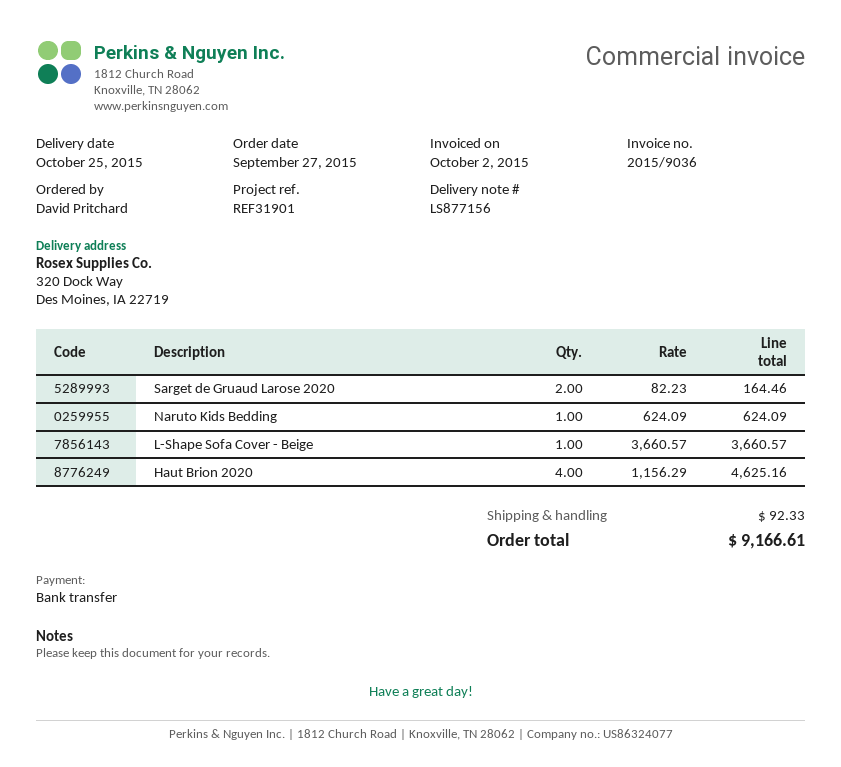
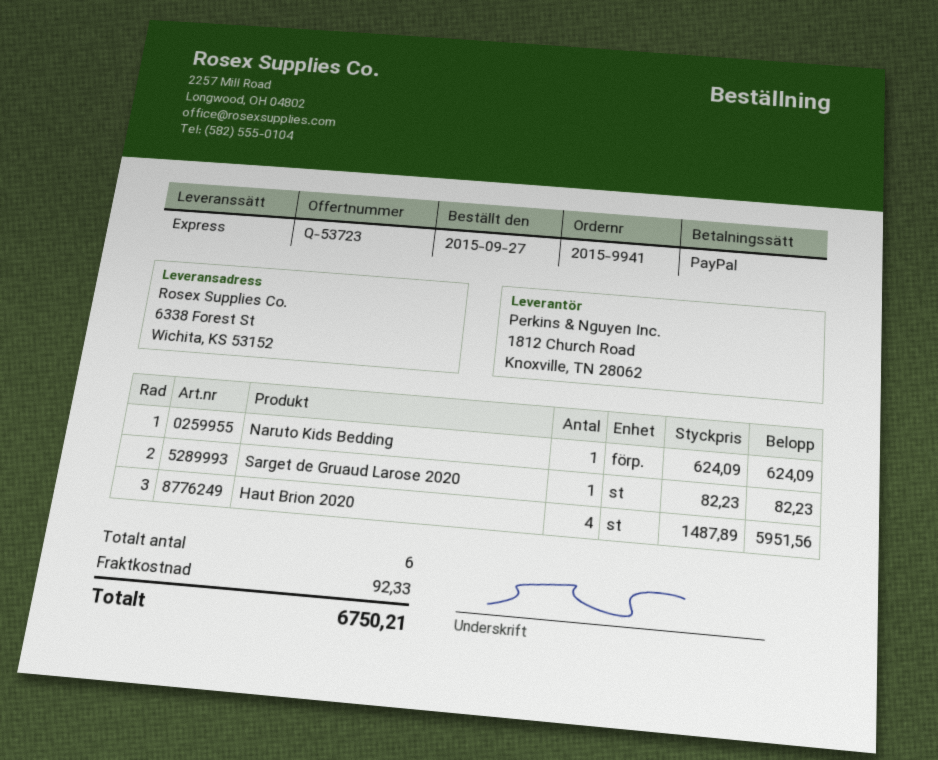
payment method: bank transfer -> PayPal
ship to: 320 Dock Way, Des Moines, IA 22719 -> 6338 Forest St, Wichita, KS 53152
Sarget de Gruaud Larose 2020: 2 x 82.23 = 164.46 -> 1 x 82.23 = 82.23
L-Shape Sofa Cover - Beige: 1 x 3660.57 = 3660.57 -> none
Haut Brion 2020: 4 x 1156.29 = 4625.16 -> 4 x 1487.89 = 5951.56
total: 9166.61 -> 6750.21

